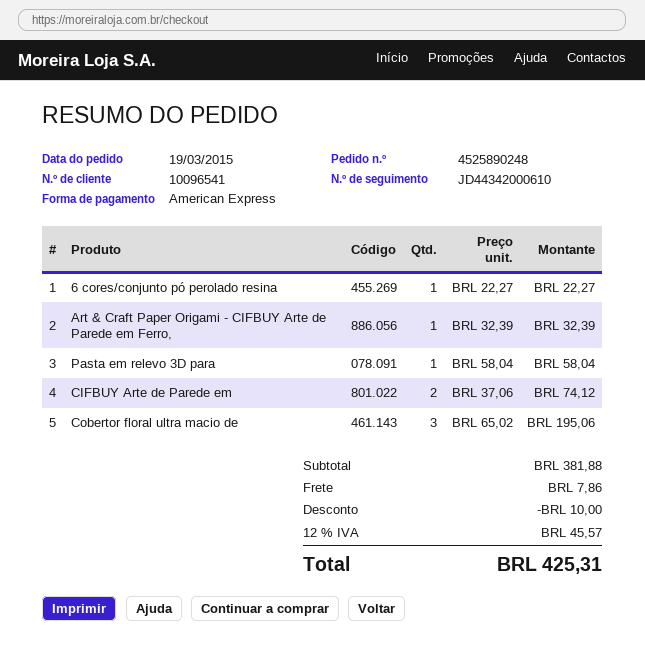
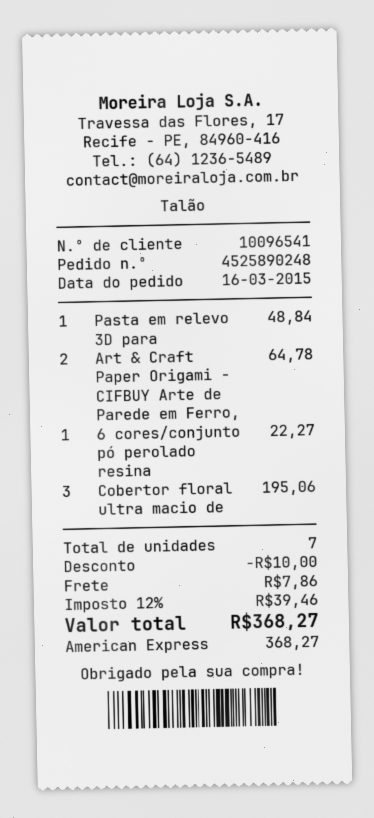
order date: 2015-03-19 -> 2015-03-16
Art & Craft Paper Origami - CIFBUY Arte de Parede em Ferro,: 1 for 32.39 -> 2 for 64.78
Pasta em relevo 3D para: 1 for 58.04 -> 1 for 48.84
CIFBUY Arte de Parede em: 2 for 74.12 -> none
tax: 12% = 45.57 -> 12% = 39.46
total: 425.31 -> 368.27

